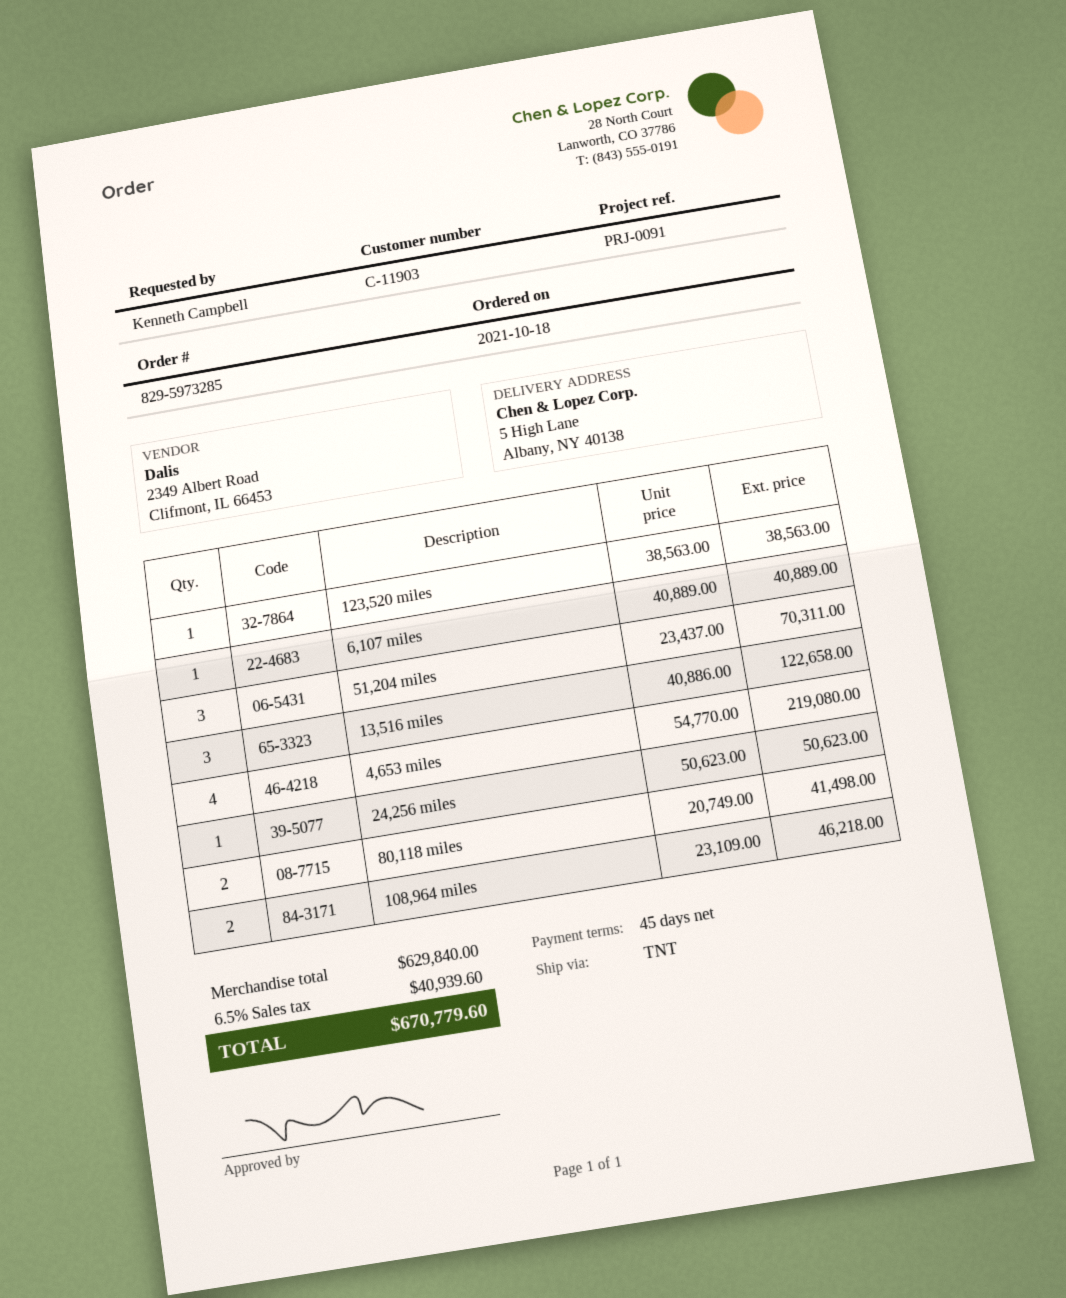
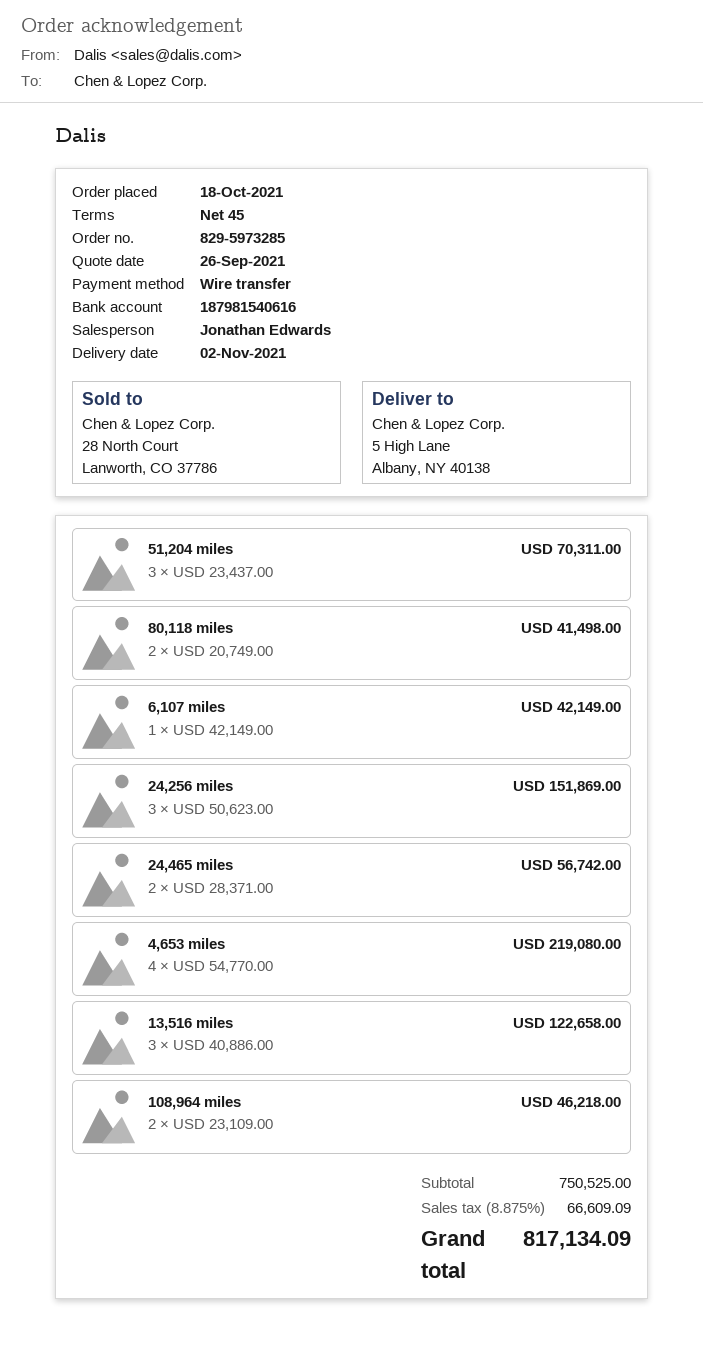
123,520 miles: 1 x 38563.00 = 38563.00 -> none
6,107 miles: 1 x 40889.00 = 40889.00 -> 1 x 42149.00 = 42149.00
24,256 miles: 1 x 50623.00 = 50623.00 -> 3 x 50623.00 = 151869.00
24,465 miles: none -> 2 x 28371.00 = 56742.00
subtotal: 629840.00 -> 750525.00
tax: 6.5% = 40939.60 -> 8.875% = 66609.09
total: 670779.60 -> 817134.09

